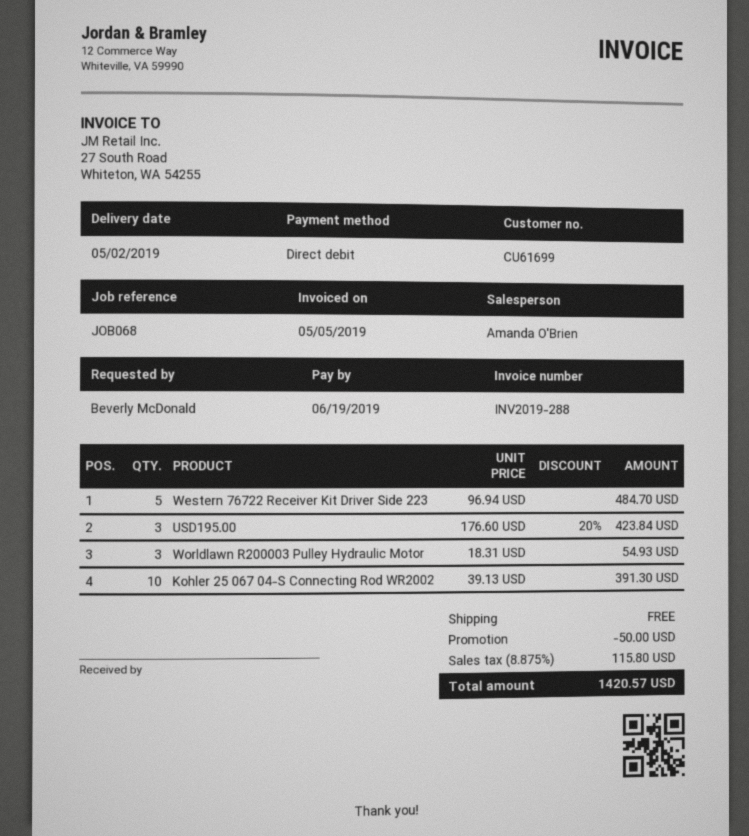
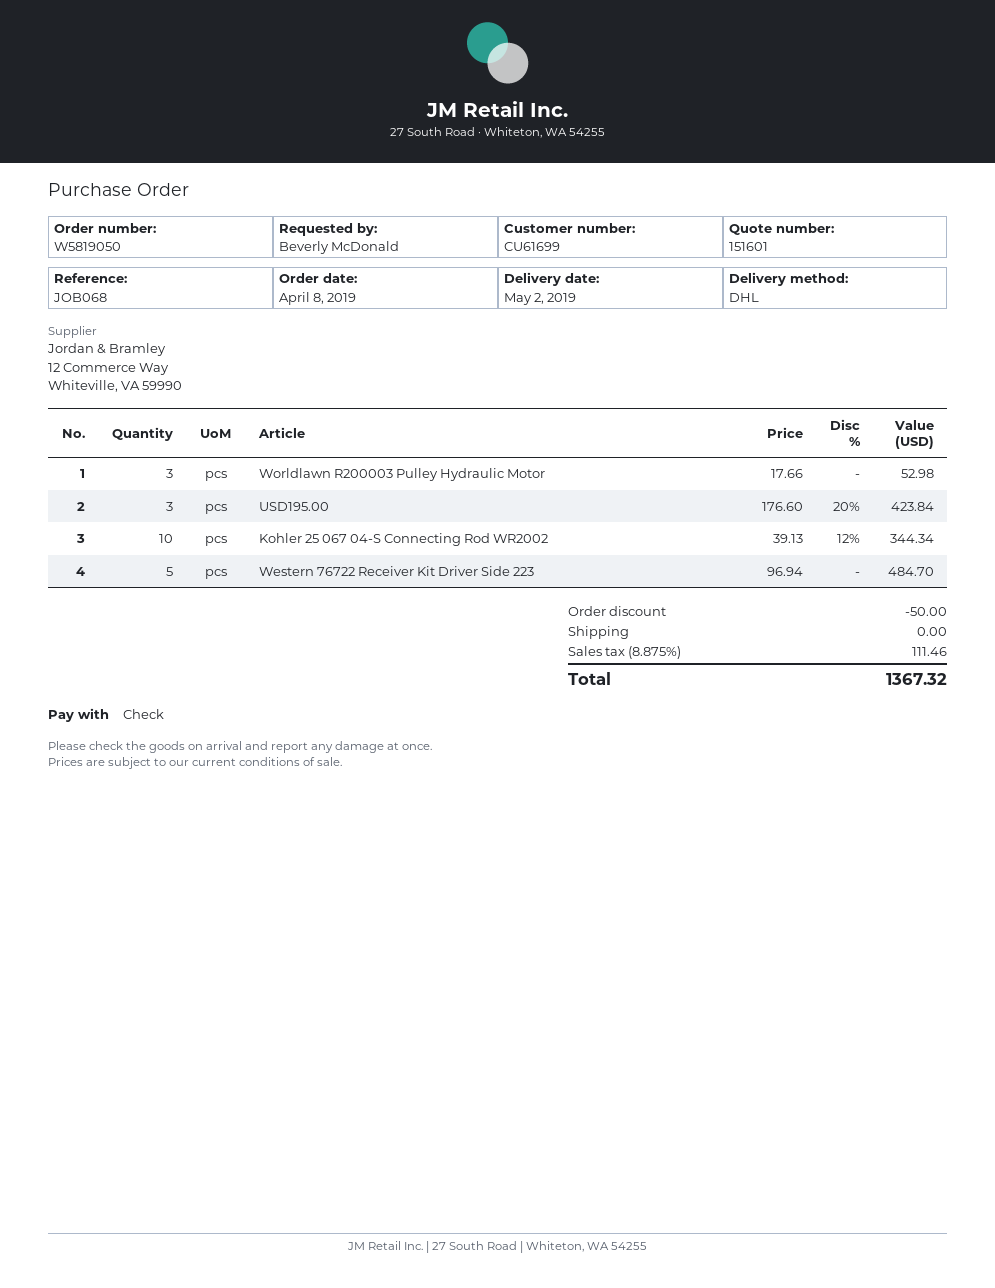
payment method: direct debit -> cheque
Worldlawn R200003 Pulley Hydraulic Motor: 3 x 18.31 = 54.93 -> 3 x 17.66 = 52.98
Kohler 25 067 04-S Connecting Rod WR2002: 10 x 39.13 = 391.30 -> 10 x 39.13 - 12% = 344.34
tax: 8.875% = 115.80 -> 8.875% = 111.46
total: 1420.57 -> 1367.32

